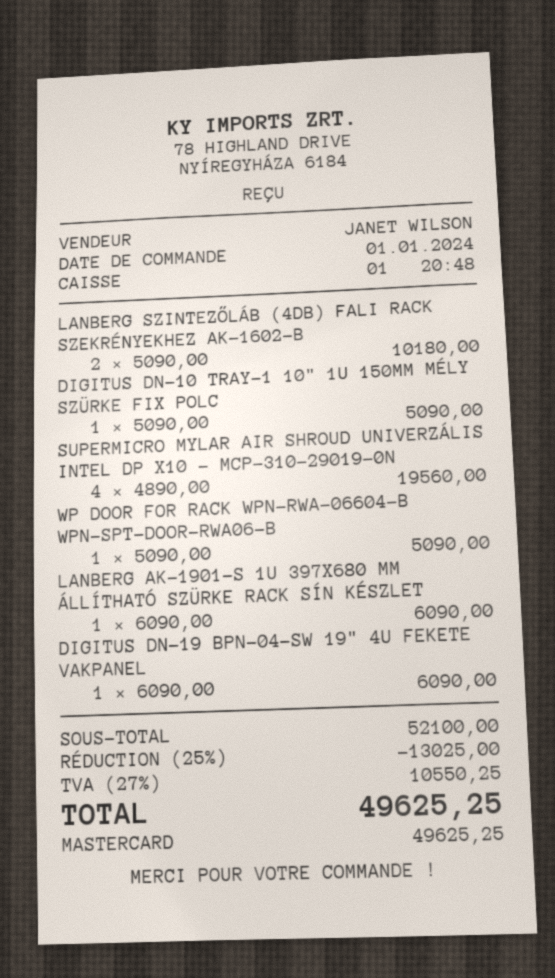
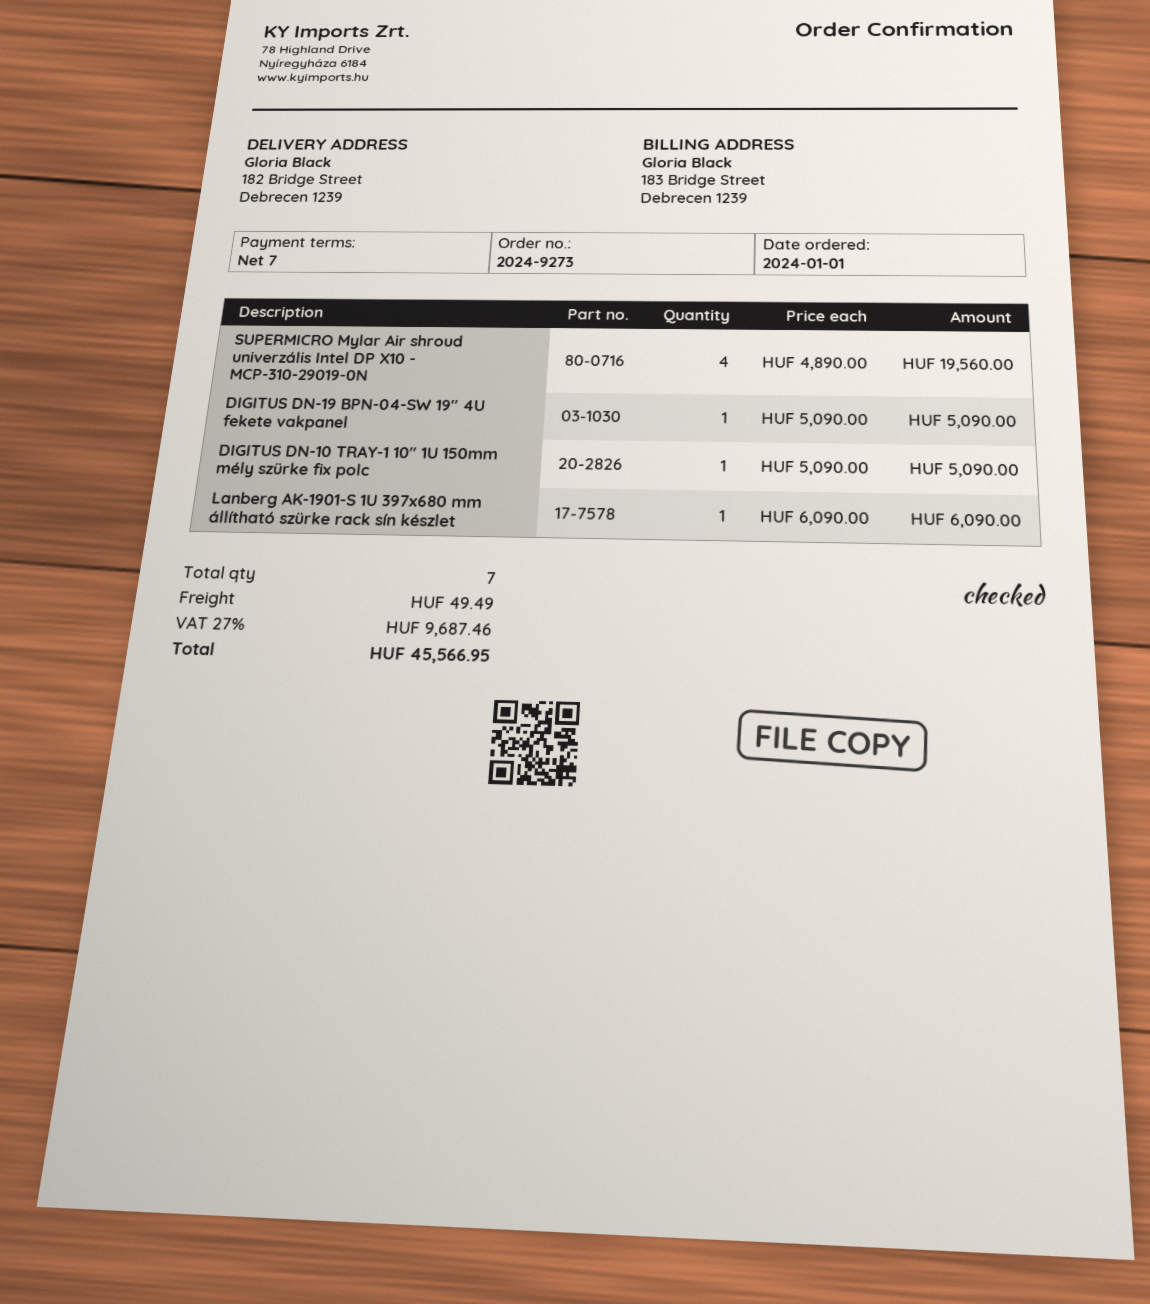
LANBERG SZINTEZŐLÁB (4DB) FALI RACK SZEKRÉNYEKHEZ AK-1602-B: 2 x 5090.00 = 10180.00 -> none
WP DOOR FOR RACK WPN-RWA-06604-B WPN-SPT-DOOR-RWA06-B: 1 x 5090.00 = 5090.00 -> none
DIGITUS DN-19 BPN-04-SW 19" 4U FEKETE VAKPANEL: 1 x 6090.00 = 6090.00 -> 1 x 5090.00 = 5090.00
discount: 25% = 13025.00 -> none
shipping: none -> 49.49
tax: 27% = 10550.25 -> 27% = 9687.46
total: 49625.25 -> 45566.95

